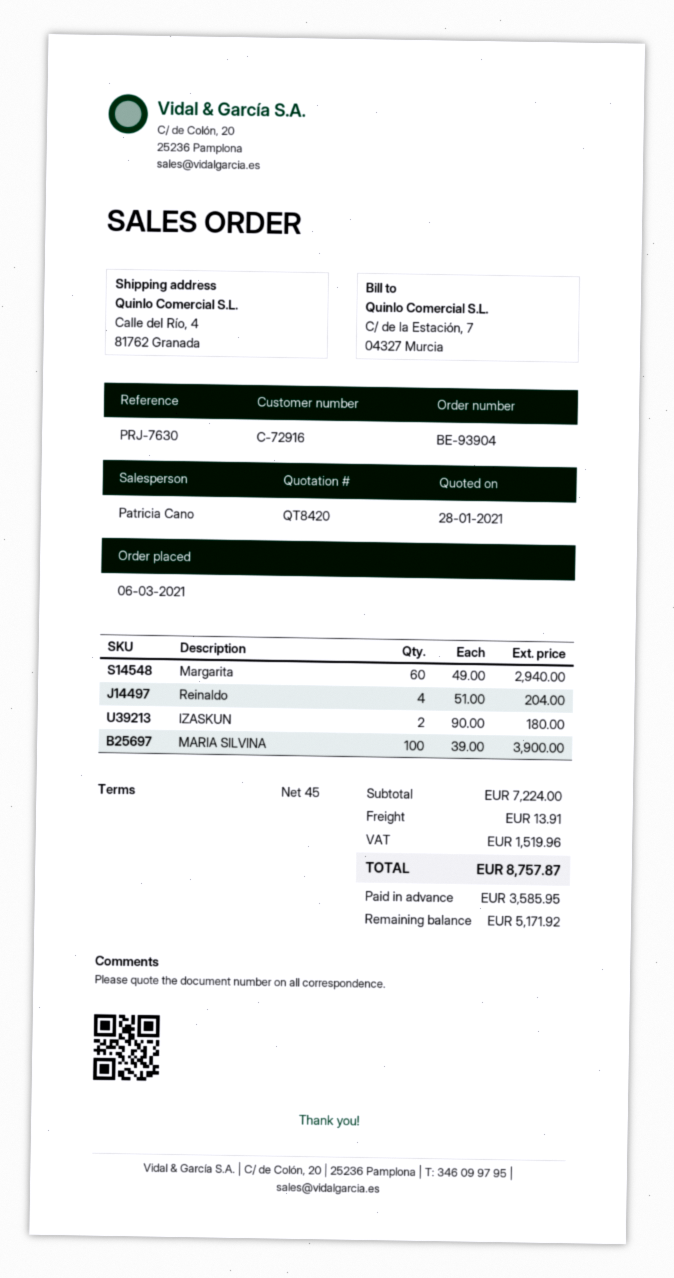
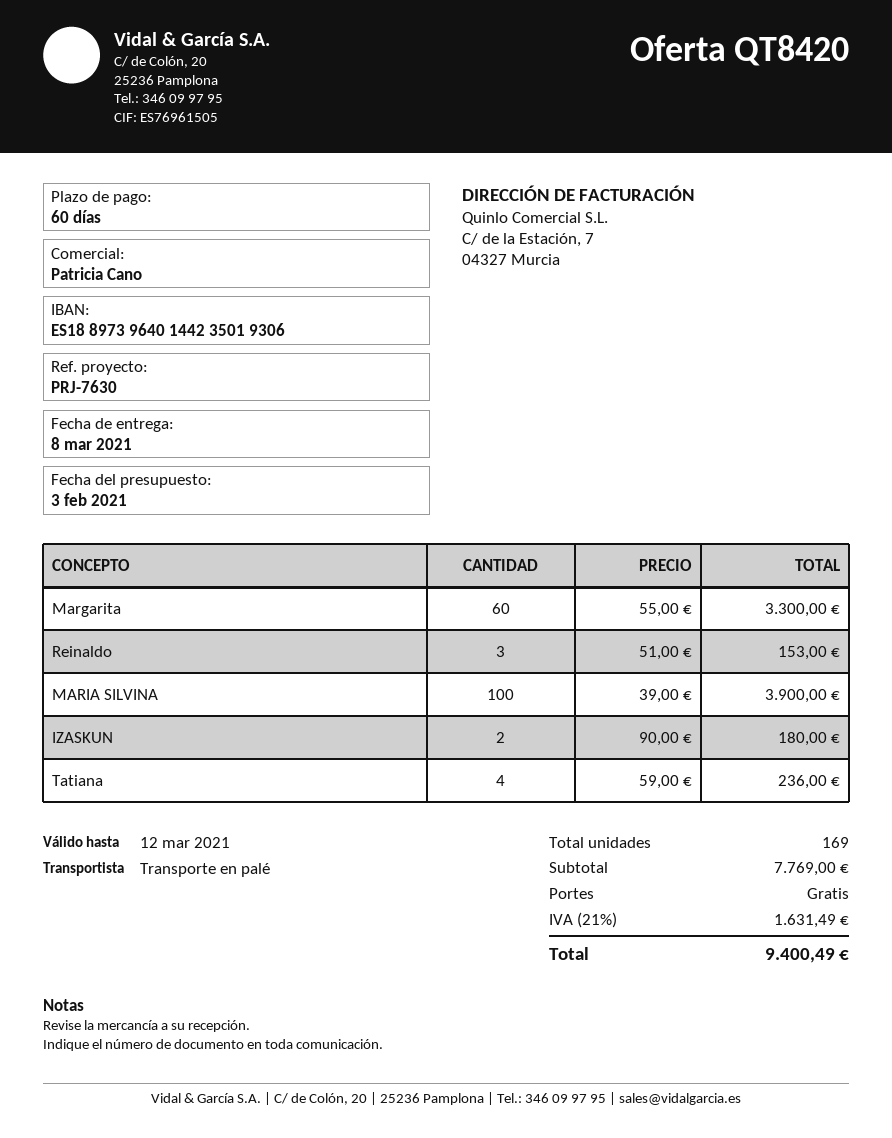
quote date: 2021-01-28 -> 2021-02-03
payment terms: 45 days -> 60 days
Margarita: 60 x 49.00 = 2940.00 -> 60 x 55.00 = 3300.00
Reinaldo: 4 x 51.00 = 204.00 -> 3 x 51.00 = 153.00
Tatiana: none -> 4 x 59.00 = 236.00
subtotal: 7224.00 -> 7769.00
shipping: 13.91 -> 0.00
tax: 1519.96 -> 1631.49
total: 8757.87 -> 9400.49

